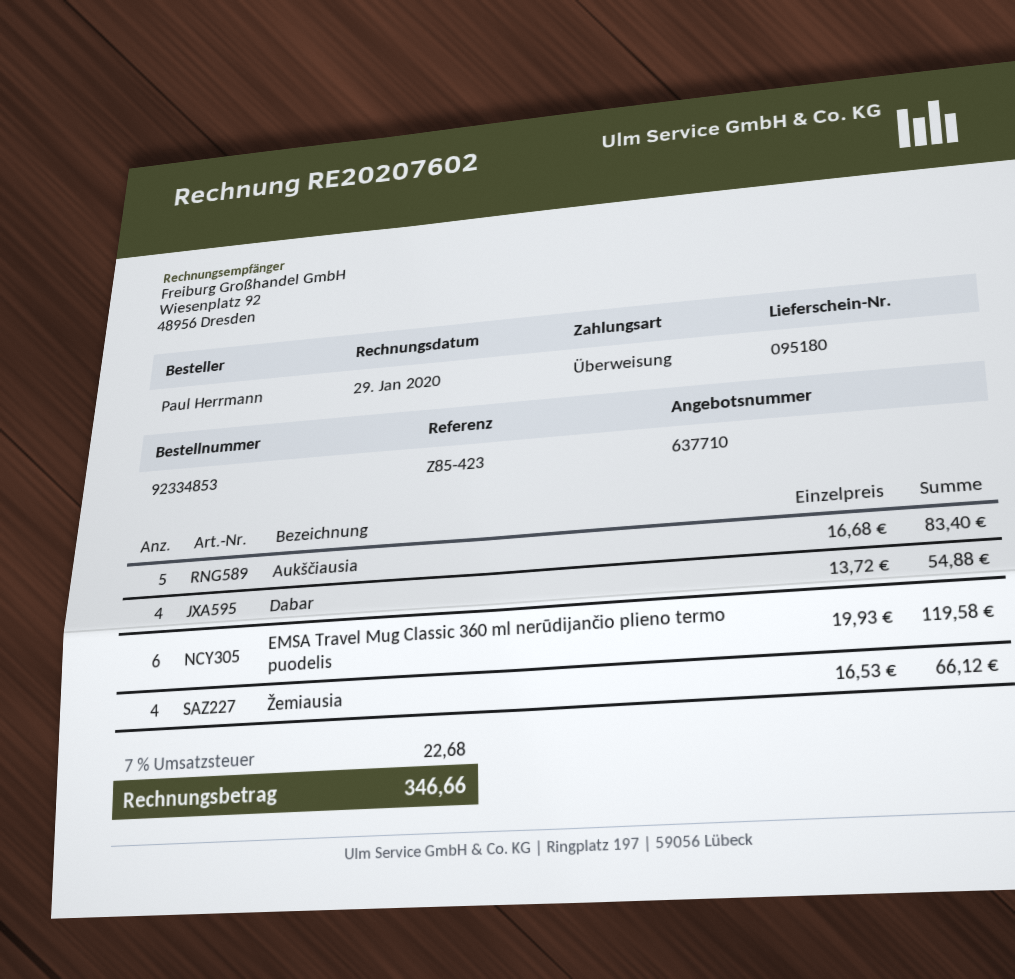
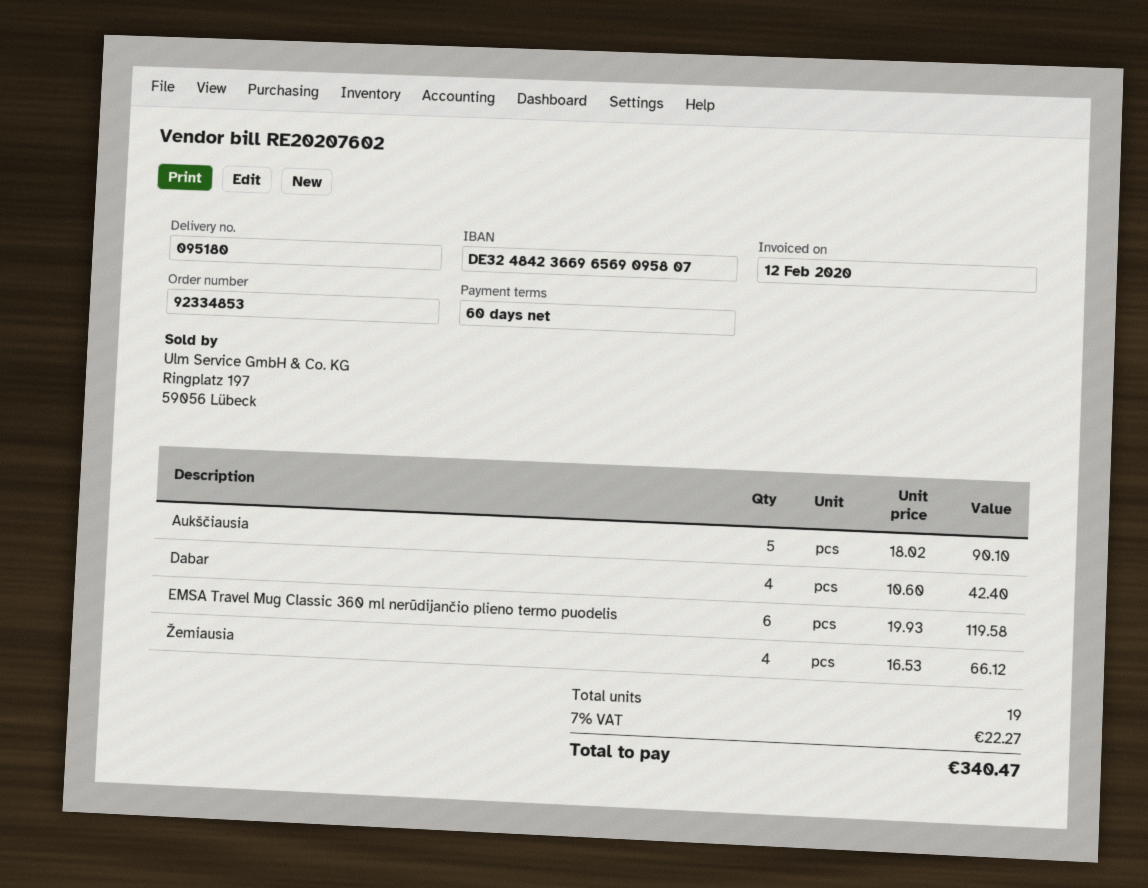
invoice date: 2020-01-29 -> 2020-02-12
Aukščiausia: 5 x 16.68 = 83.40 -> 5 x 18.02 = 90.10
Dabar: 4 x 13.72 = 54.88 -> 4 x 10.60 = 42.40
tax: 7% = 22.68 -> 7% = 22.27
total: 346.66 -> 340.47

